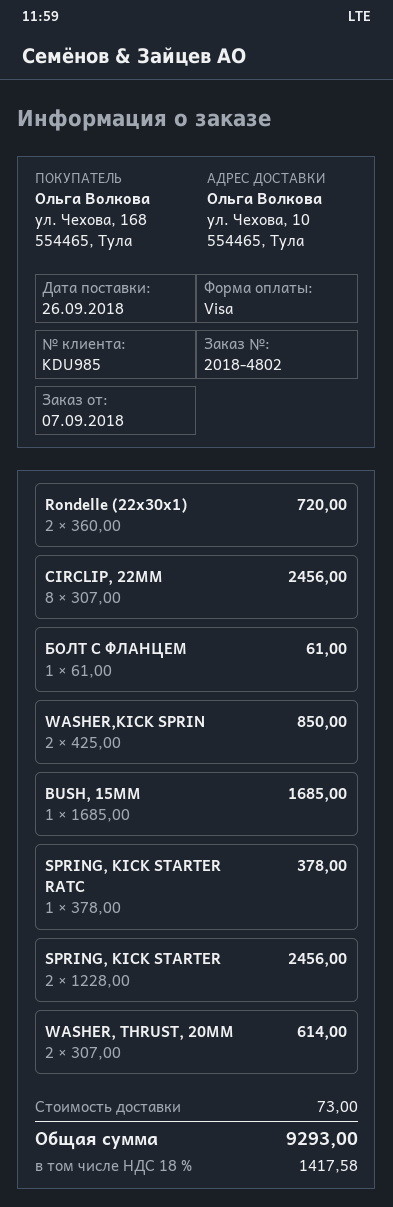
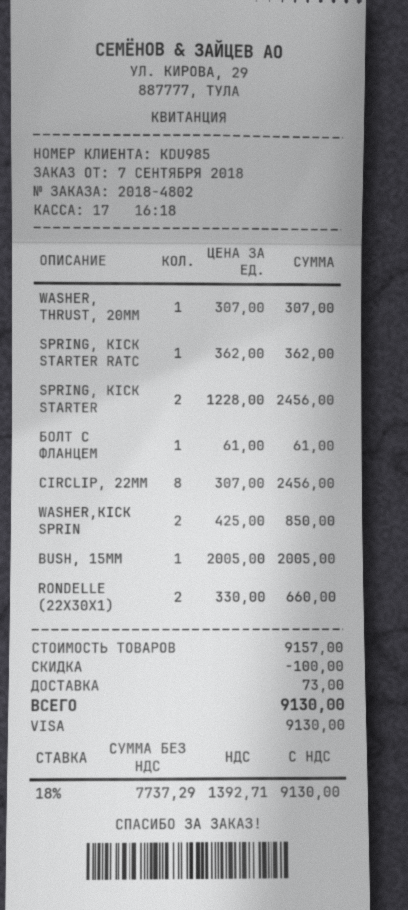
Rondelle (22x30x1): 2 x 360.00 = 720.00 -> 2 x 330.00 = 660.00
BUSH, 15MM: 1 x 1685.00 = 1685.00 -> 1 x 2005.00 = 2005.00
SPRING, KICK STARTER RATC: 1 x 378.00 = 378.00 -> 1 x 362.00 = 362.00
WASHER, THRUST, 20MM: 2 x 307.00 = 614.00 -> 1 x 307.00 = 307.00
discount: none -> 100.00
tax: 18% = 1417.58 -> 18% = 1392.71
total: 9293.00 -> 9130.00

